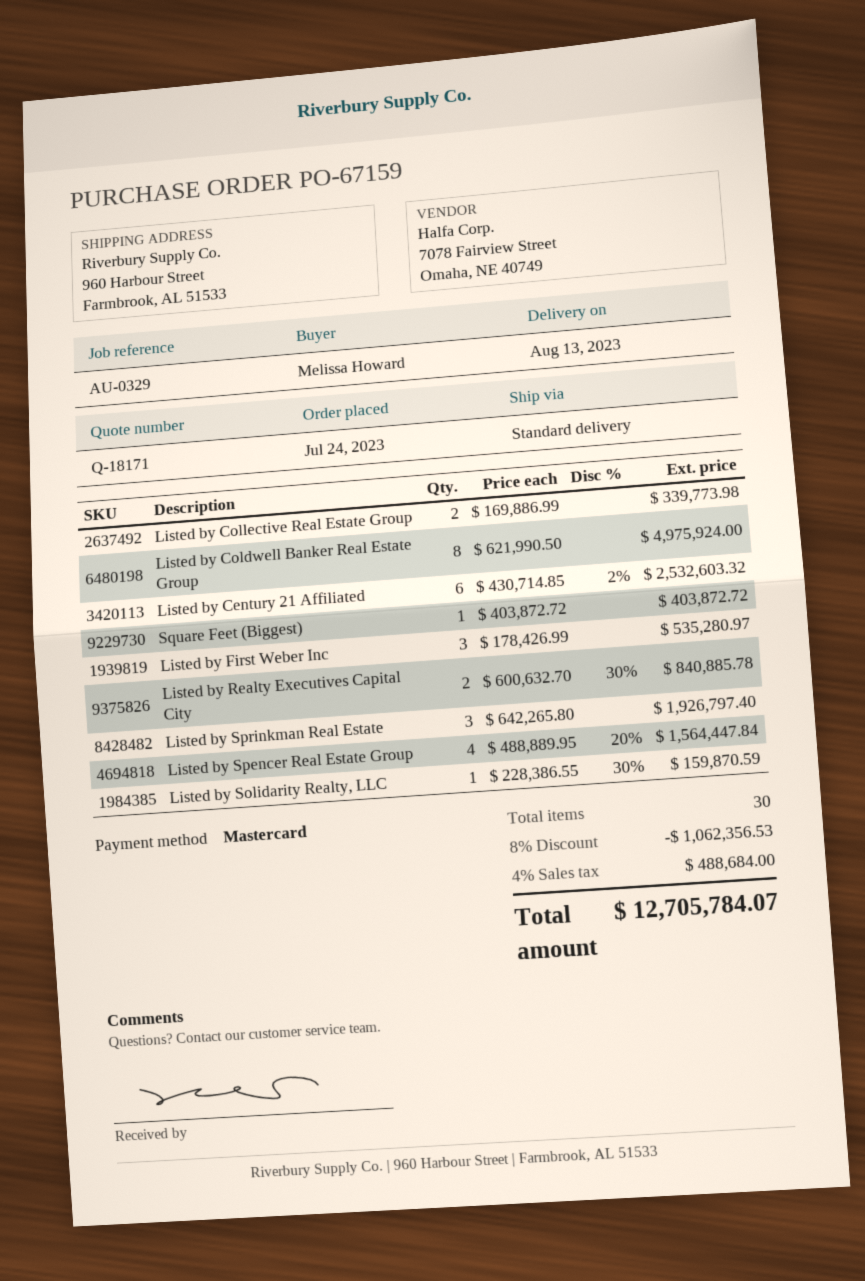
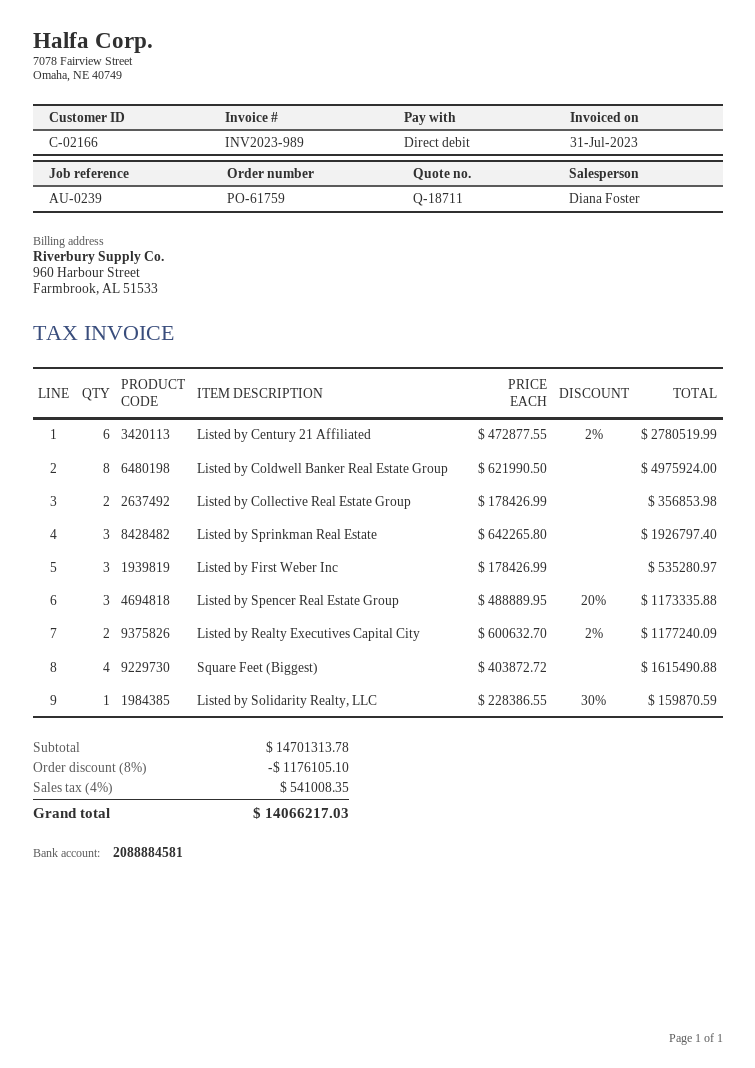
quote number: Q-18171 -> Q-18711
order number: PO-67159 -> PO-61759
reference: AU-0329 -> AU-0239
payment method: Mastercard -> direct debit
Listed by Collective Real Estate Group: 2 x 169886.99 = 339773.98 -> 2 x 178426.99 = 356853.98
Listed by Century 21 Affiliated: 6 x 430714.85 - 2% = 2532603.32 -> 6 x 472877.55 - 2% = 2780519.99
Square Feet (Biggest): 1 x 403872.72 = 403872.72 -> 4 x 403872.72 = 1615490.88
Listed by Realty Executives Capital City: 2 x 600632.70 - 30% = 840885.78 -> 2 x 600632.70 - 2% = 1177240.09
Listed by Spencer Real Estate Group: 4 x 488889.95 - 20% = 1564447.84 -> 3 x 488889.95 - 20% = 1173335.88
discount: 8% = 1062356.53 -> 8% = 1176105.10
tax: 4% = 488684.00 -> 4% = 541008.35
total: 12705784.07 -> 14066217.03

